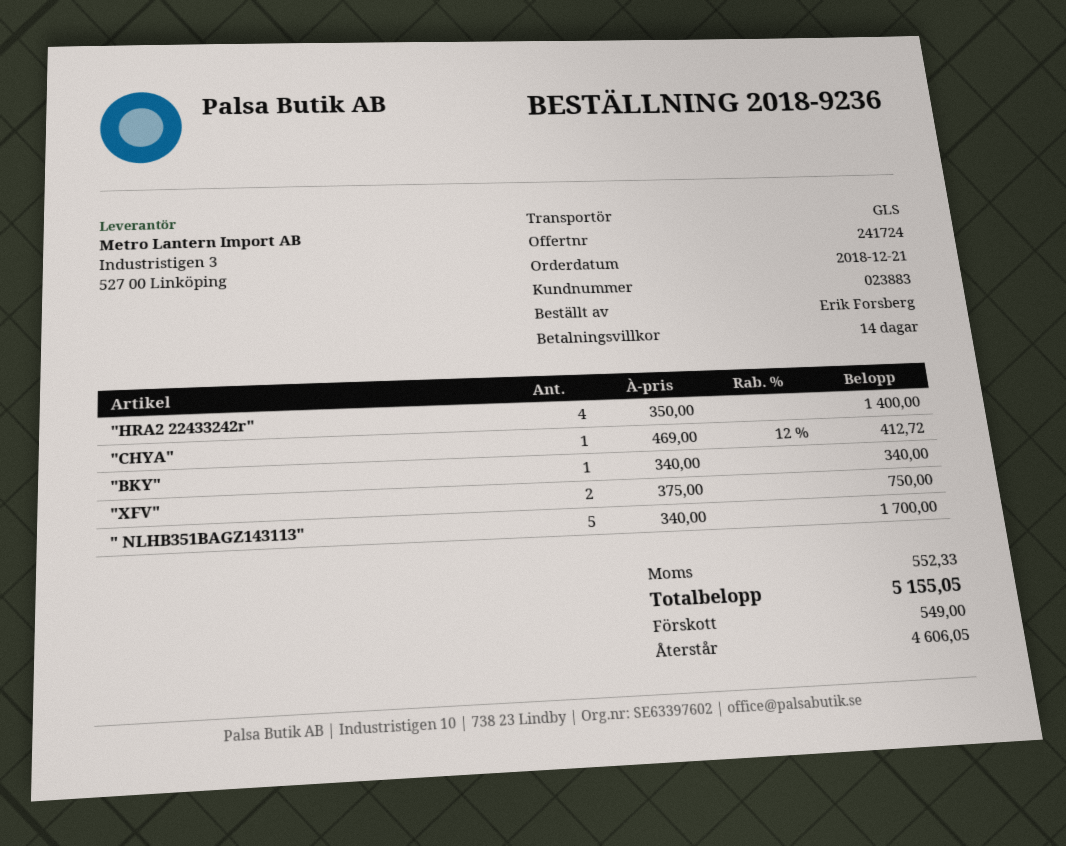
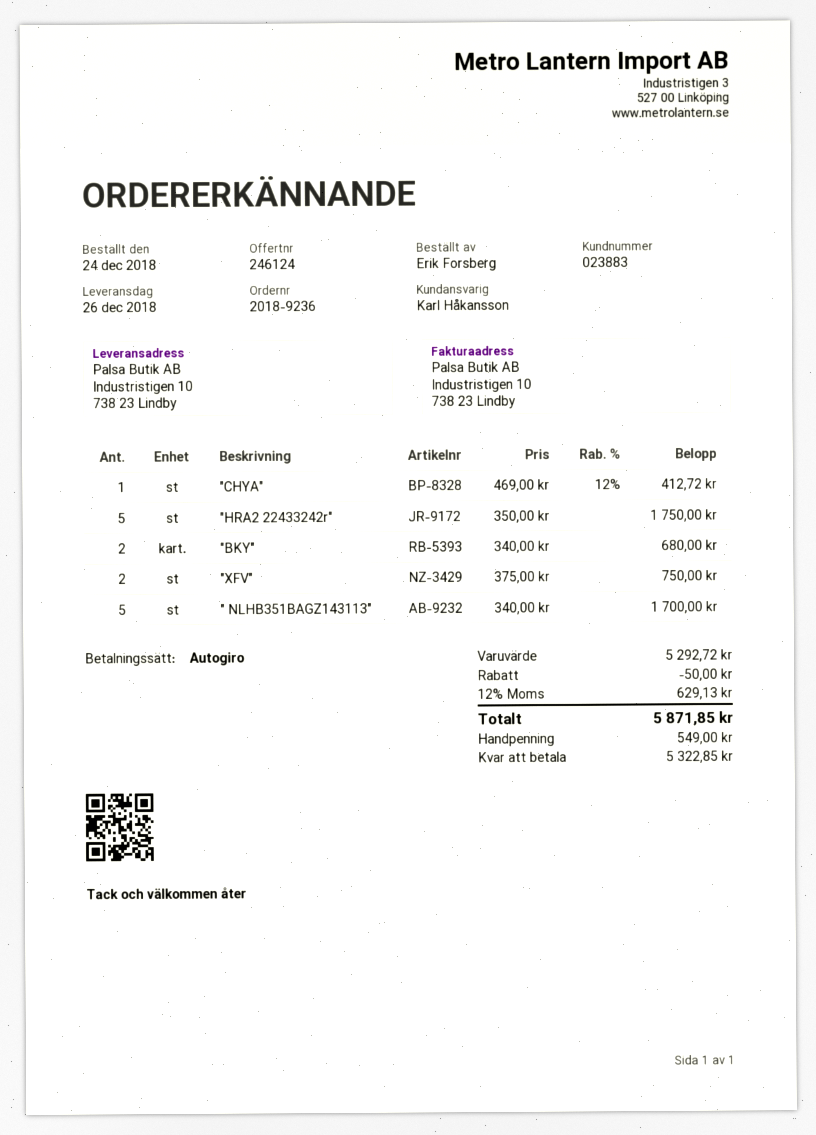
quote number: 241724 -> 246124
order date: 2018-12-21 -> 2018-12-24
"HRA2 22433242r": 4 x 350.00 = 1400.00 -> 5 x 350.00 = 1750.00
"BKY": 1 x 340.00 = 340.00 -> 2 x 340.00 = 680.00
discount: none -> 50.00
tax: 552.33 -> 629.13
total: 5155.05 -> 5871.85
balance: 4606.05 -> 5322.85

